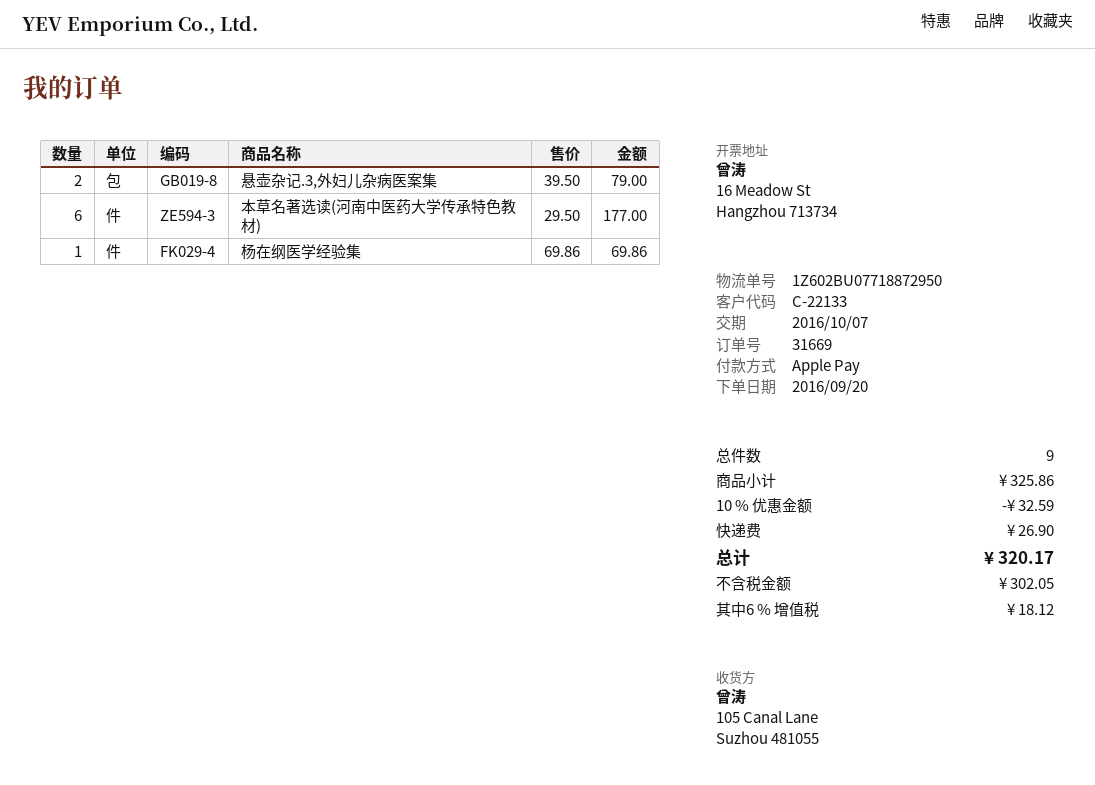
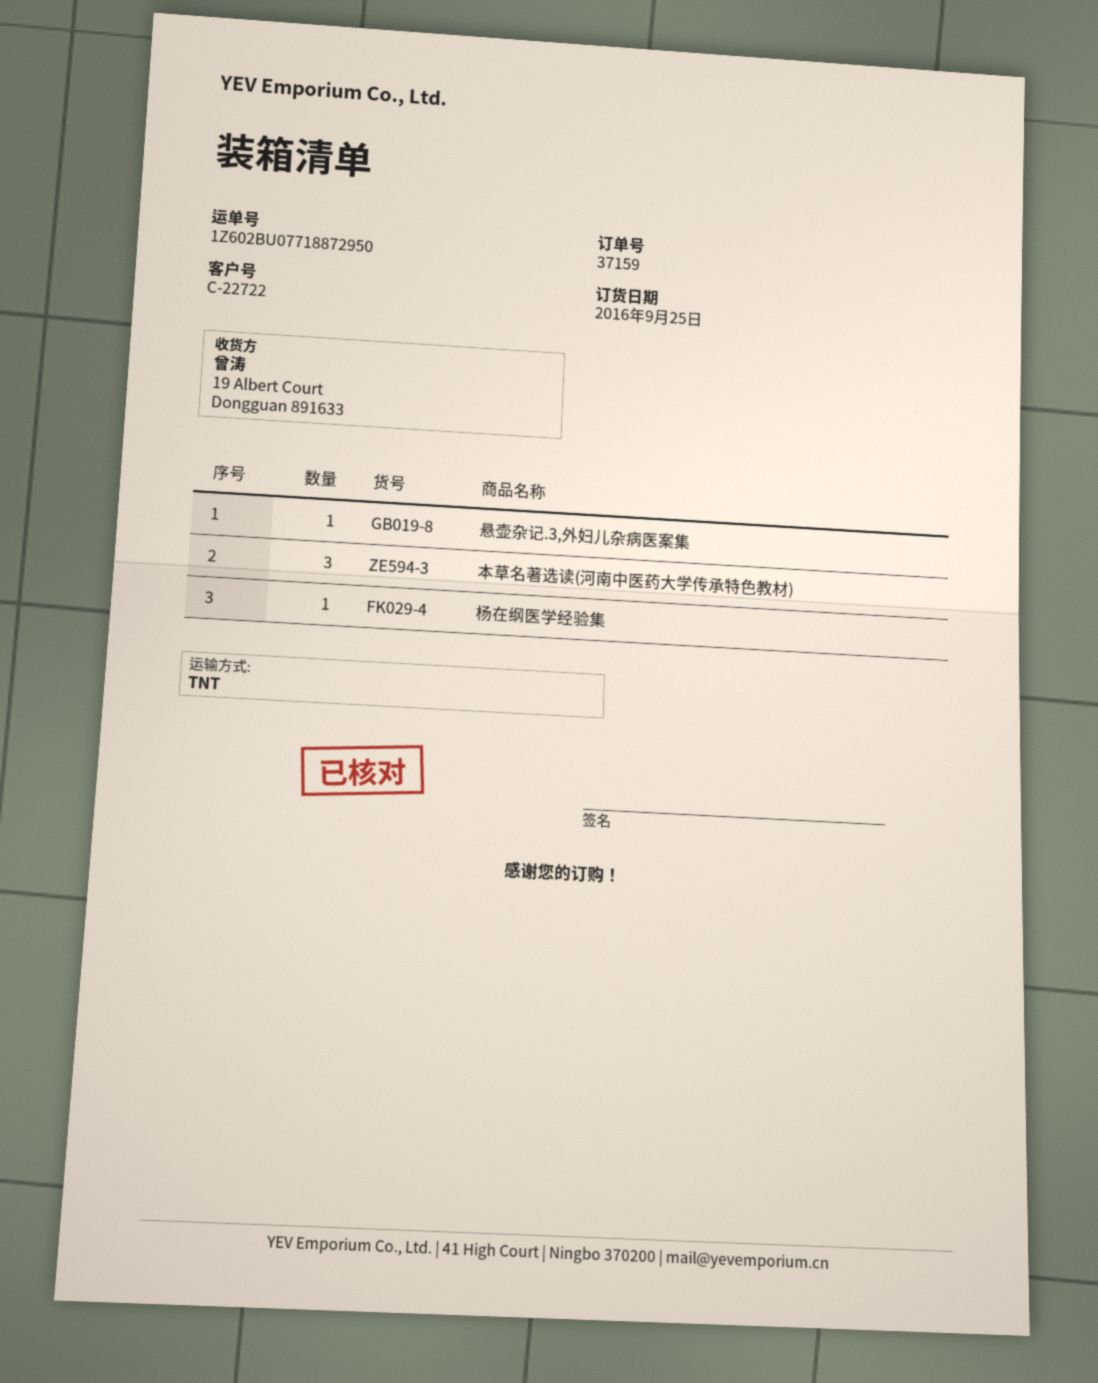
order number: 31669 -> 37159
order date: 2016-09-20 -> 2016-09-25
customer number: C-22133 -> C-22722
ship to: 105 Canal Lane, Suzhou 481055 -> 19 Albert Court, Dongguan 891633
悬壶杂记.3,外妇儿杂病医案集: 2 -> 1
本草名著选读(河南中医药大学传承特色教材): 6 -> 3

